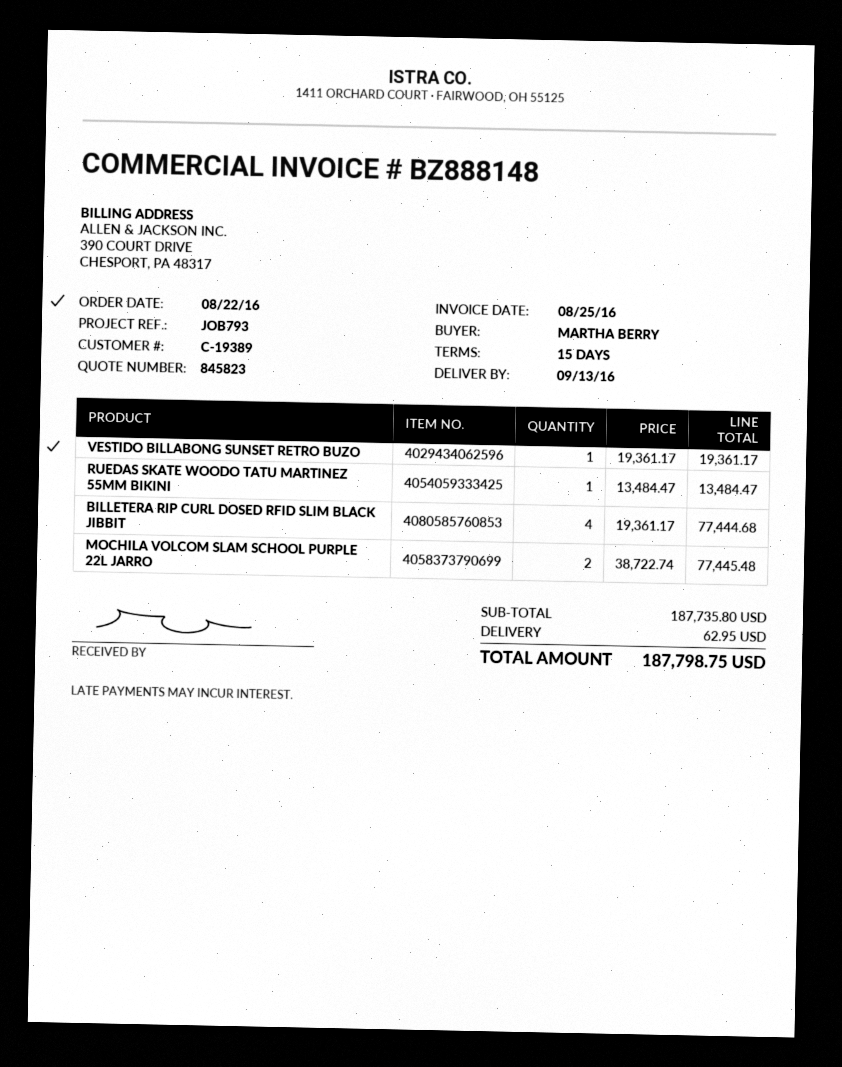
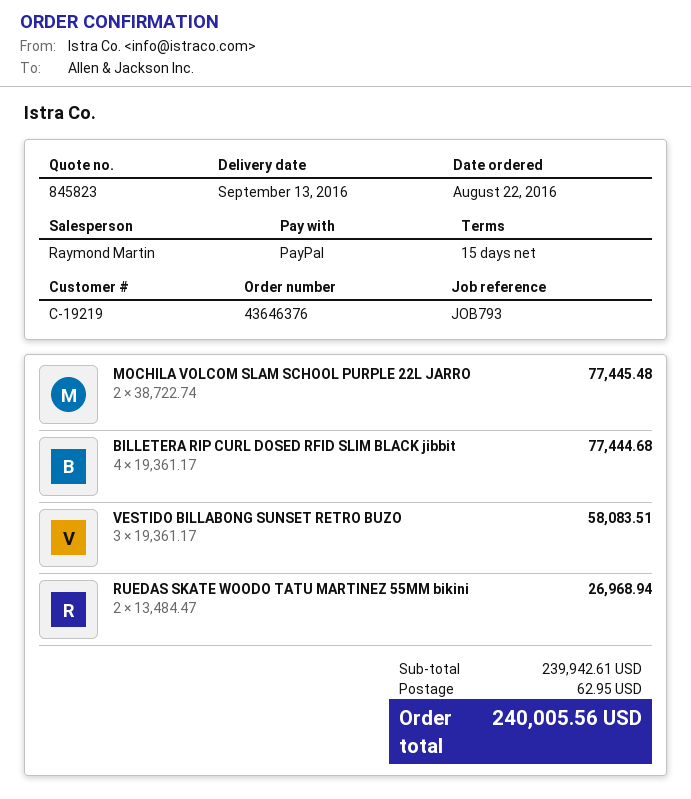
customer number: C-19389 -> C-19219
VESTIDO BILLABONG SUNSET RETRO BUZO: 1 x 19361.17 = 19361.17 -> 3 x 19361.17 = 58083.51
RUEDAS SKATE WOODO TATU MARTINEZ 55MM BIKINI: 1 x 13484.47 = 13484.47 -> 2 x 13484.47 = 26968.94
subtotal: 187735.80 -> 239942.61
total: 187798.75 -> 240005.56

